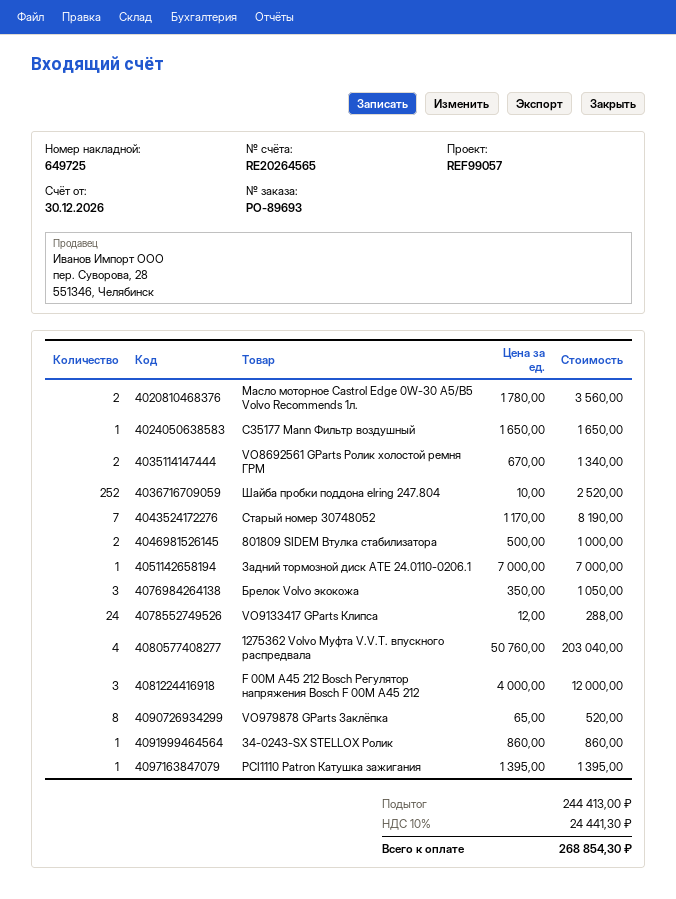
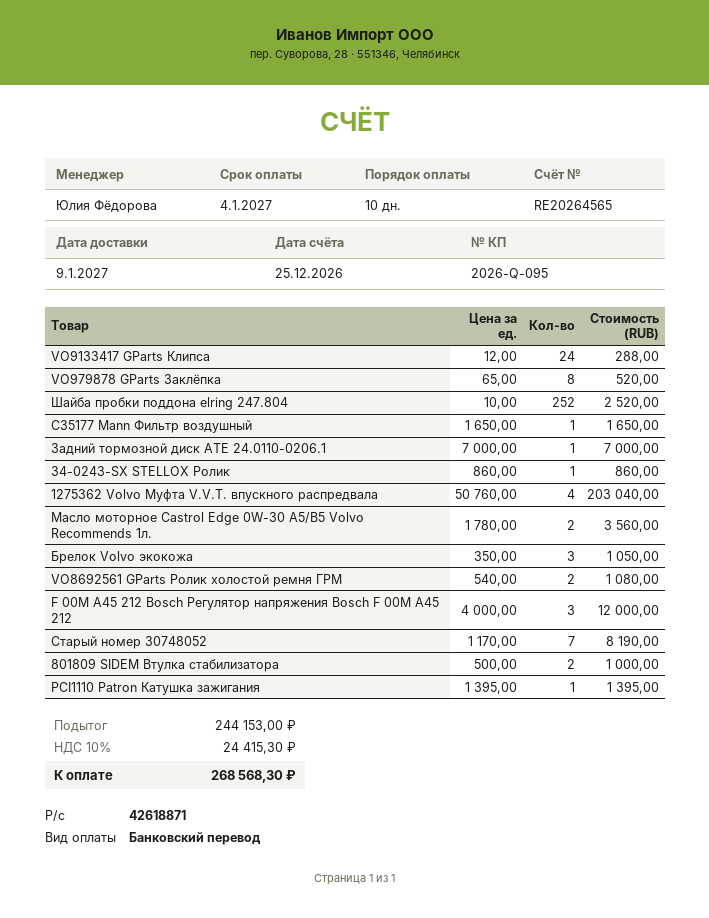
invoice date: 2026-12-30 -> 2026-12-25
VO8692561 GParts Ролик холостой ремня ГРМ: 2 x 670.00 = 1340.00 -> 2 x 540.00 = 1080.00
subtotal: 244413.00 -> 244153.00
tax: 10% = 24441.30 -> 10% = 24415.30
total: 268854.30 -> 268568.30

